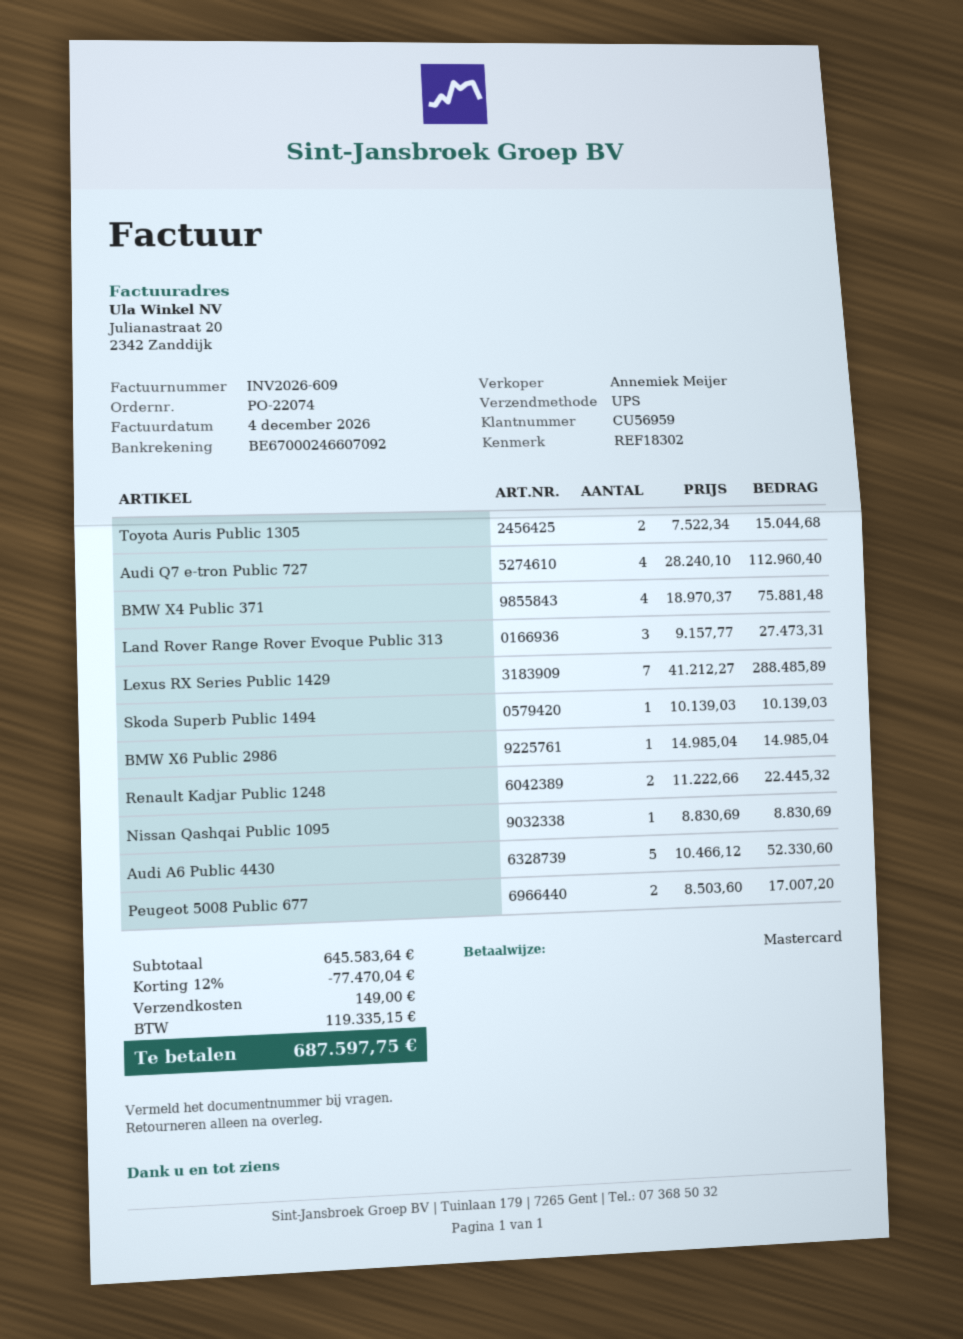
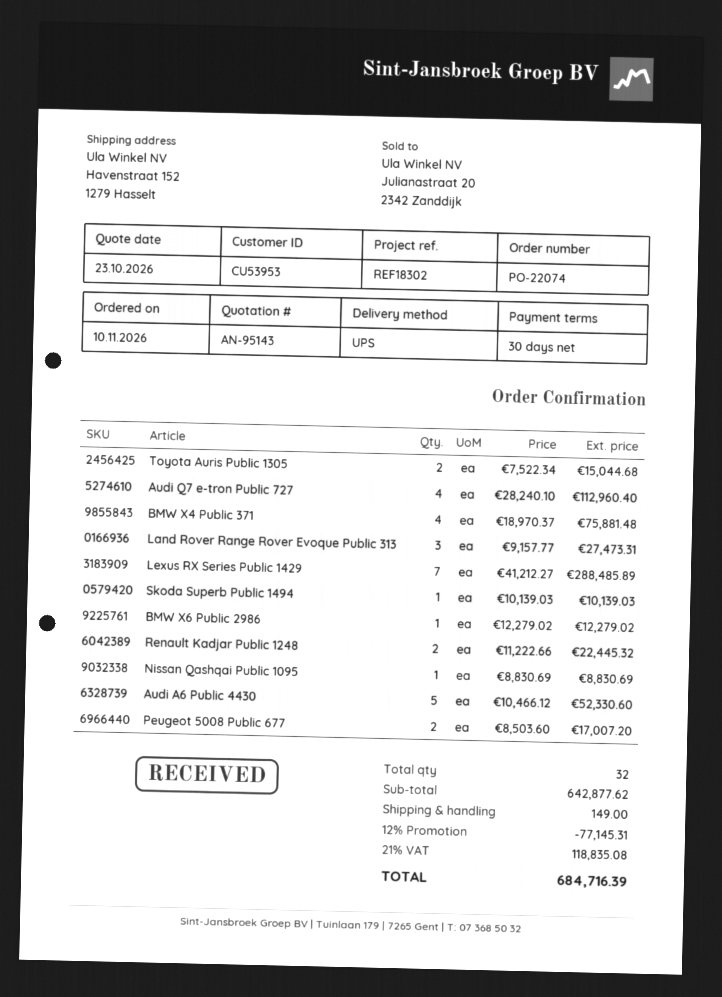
customer number: CU56959 -> CU53953
BMW X6 Public 2986: 1 x 14985.04 = 14985.04 -> 1 x 12279.02 = 12279.02
subtotal: 645583.64 -> 642877.62
discount: 12% = 77470.04 -> 12% = 77145.31
tax: 119335.15 -> 118835.08
total: 687597.75 -> 684716.39

